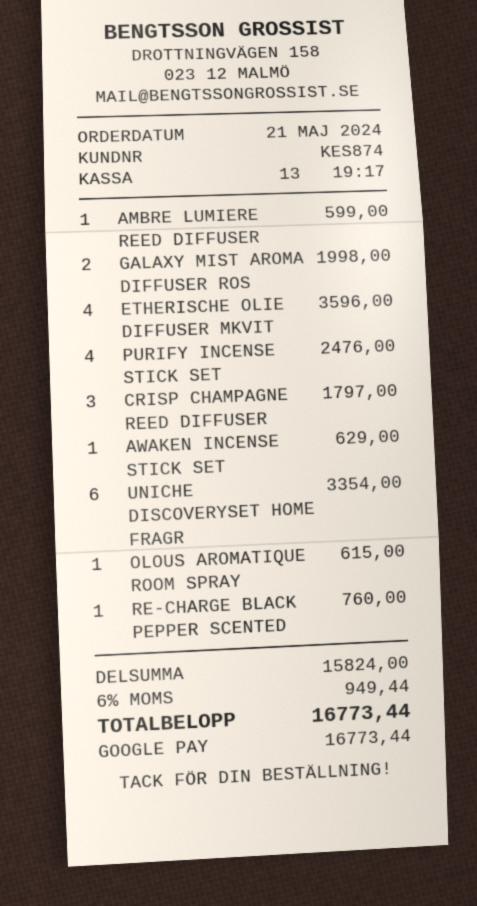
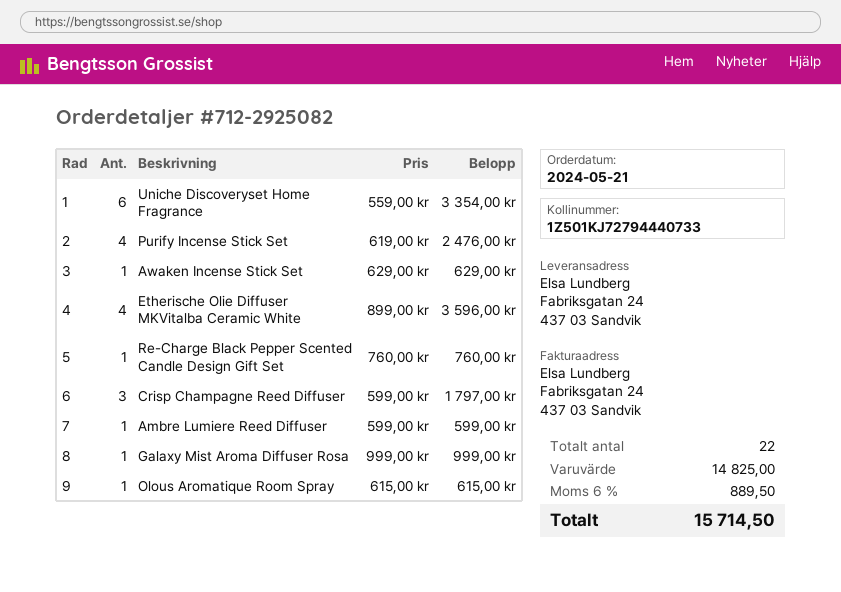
GALAXY MIST AROMA DIFFUSER ROS: 2 for 1998.00 -> 1 for 999.00
subtotal: 15824.00 -> 14825.00
tax: 6% = 949.44 -> 6% = 889.50
total: 16773.44 -> 15714.50

